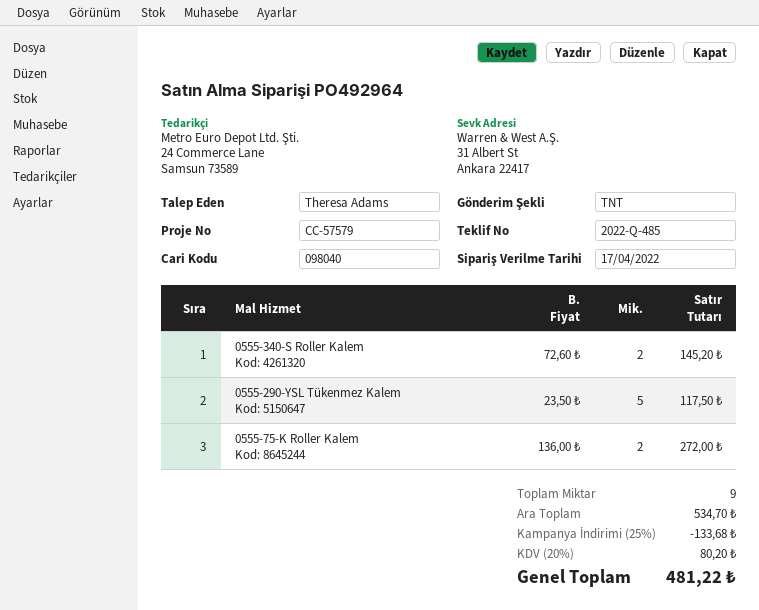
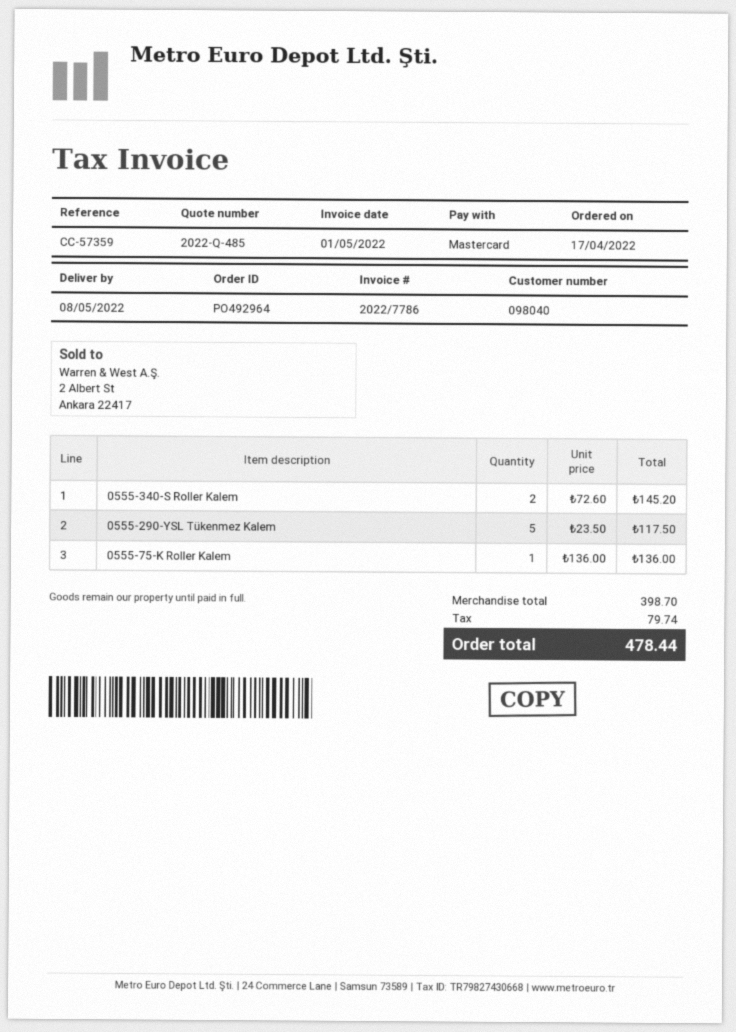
reference: CC-57579 -> CC-57359
0555-75-K Roller Kalem: 2 x 136.00 = 272.00 -> 1 x 136.00 = 136.00
subtotal: 534.70 -> 398.70
discount: 25% = 133.68 -> none
tax: 80.20 -> 79.74
total: 481.22 -> 478.44

